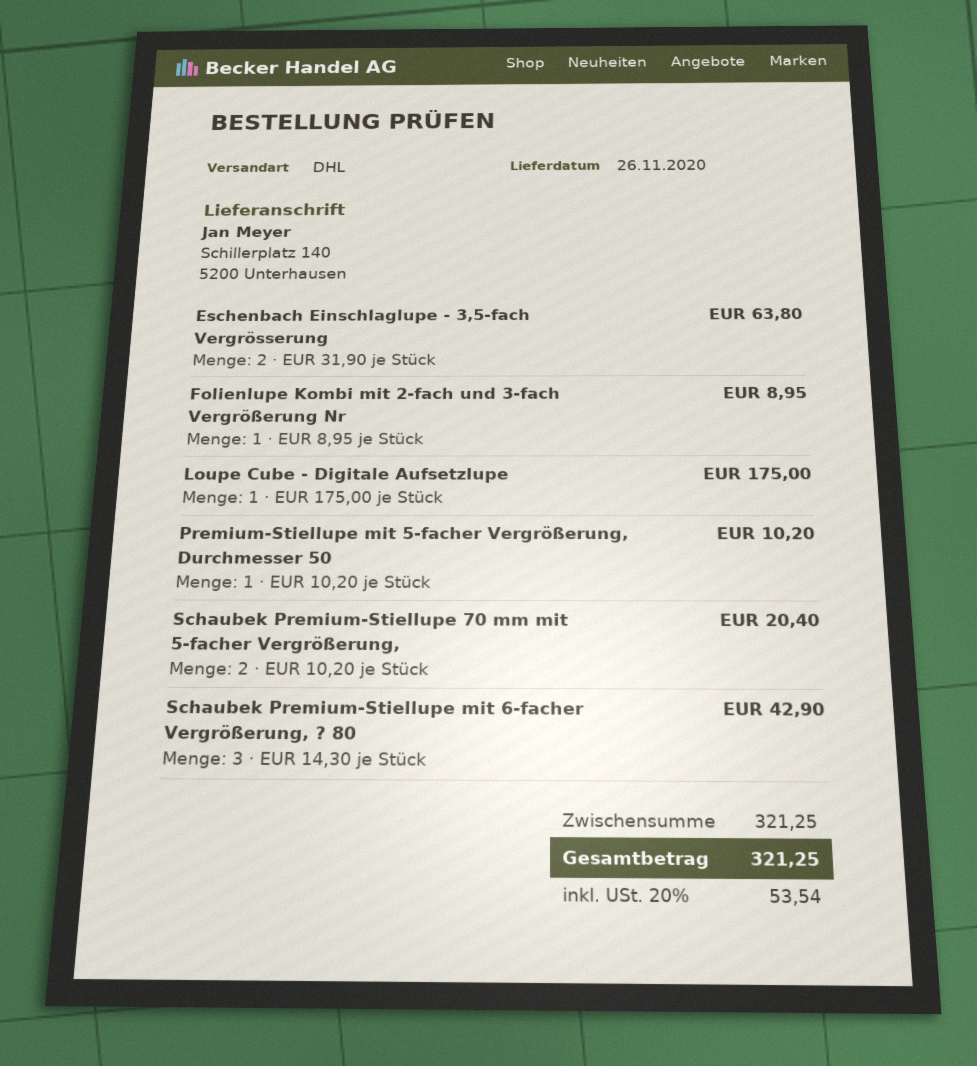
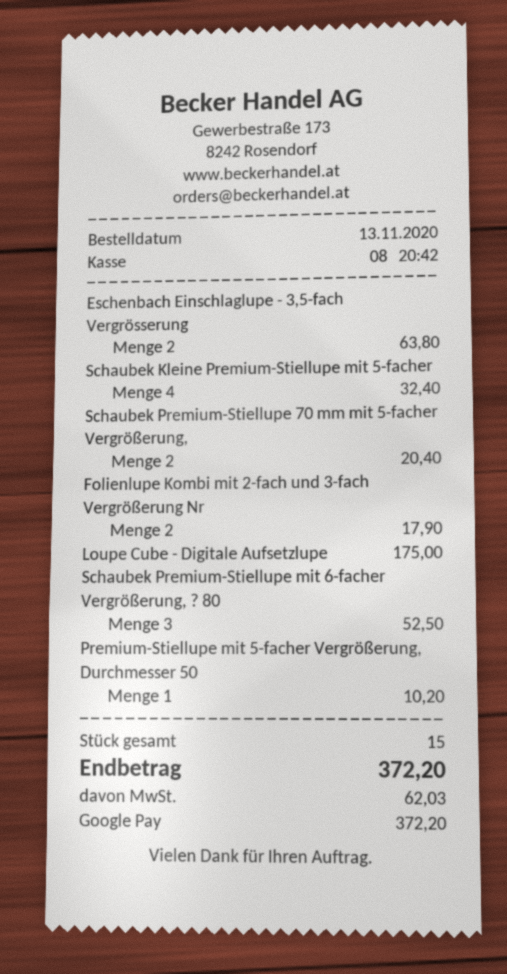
Folienlupe Kombi mit 2-fach und 3-fach Vergrößerung Nr: 1 for 8.95 -> 2 for 17.90
Schaubek Premium-Stiellupe mit 6-facher Vergrößerung, ? 80: 3 for 42.90 -> 3 for 52.50
Schaubek Kleine Premium-Stiellupe mit 5-facher: none -> 4 for 32.40
tax: 53.54 -> 62.03
total: 321.25 -> 372.20

